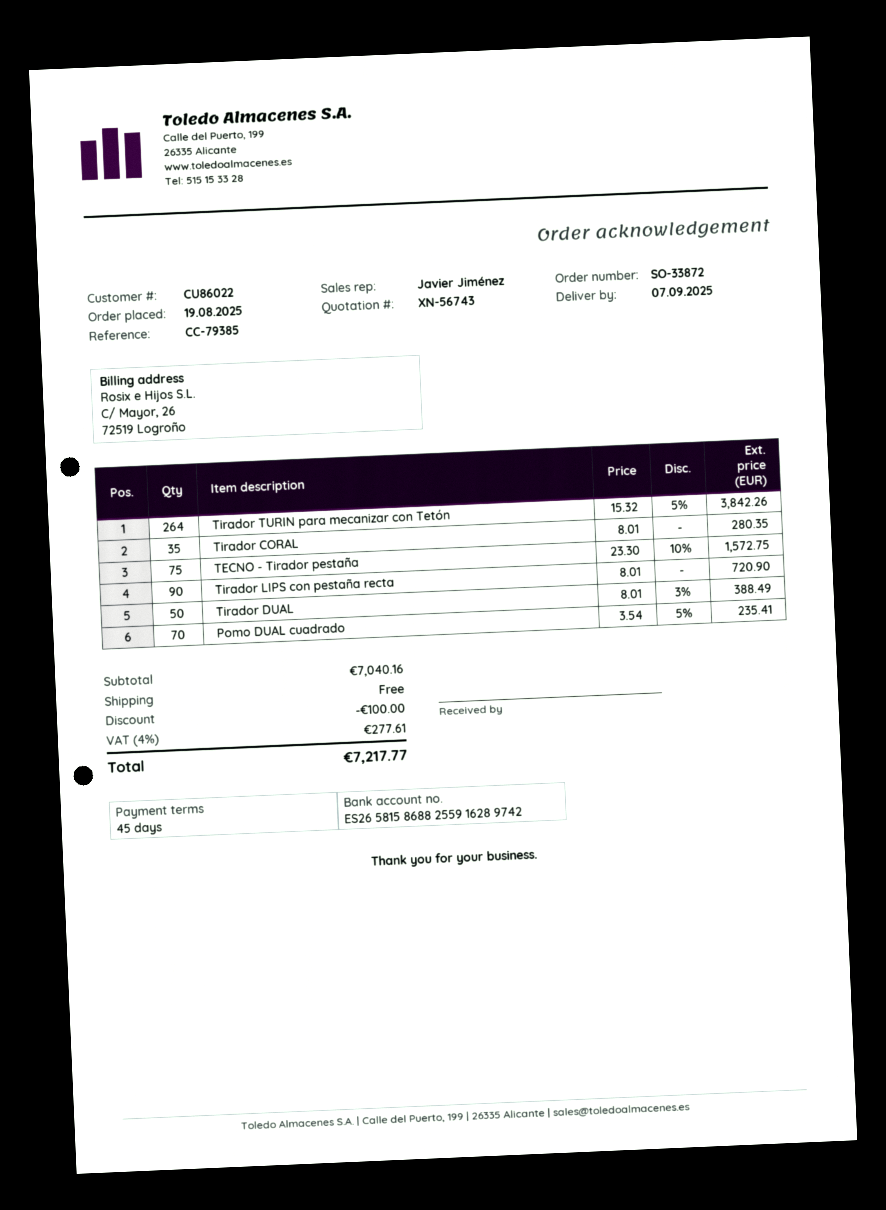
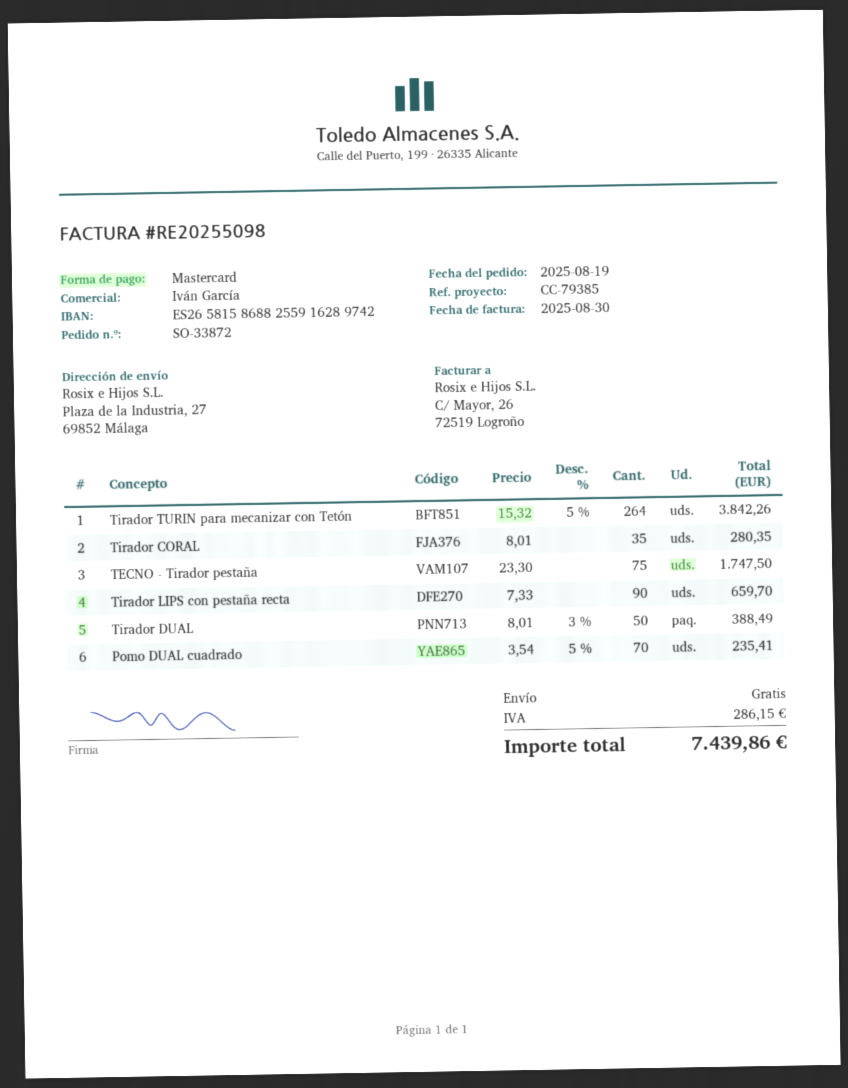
sales rep: Javier Jiménez -> Iván García
TECNO - Tirador pestaña: 75 x 23.30 - 10% = 1572.75 -> 75 x 23.30 = 1747.50
Tirador LIPS con pestaña recta: 90 x 8.01 = 720.90 -> 90 x 7.33 = 659.70
discount: 100.00 -> none
tax: 277.61 -> 286.15
total: 7217.77 -> 7439.86

